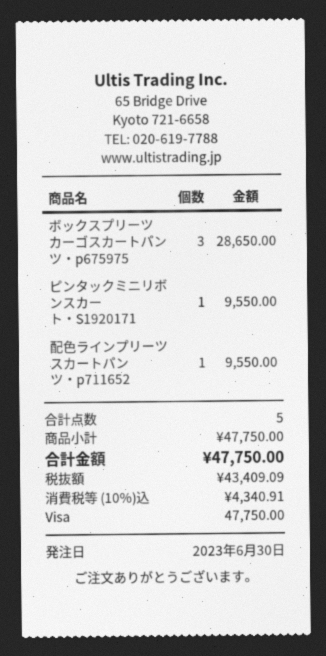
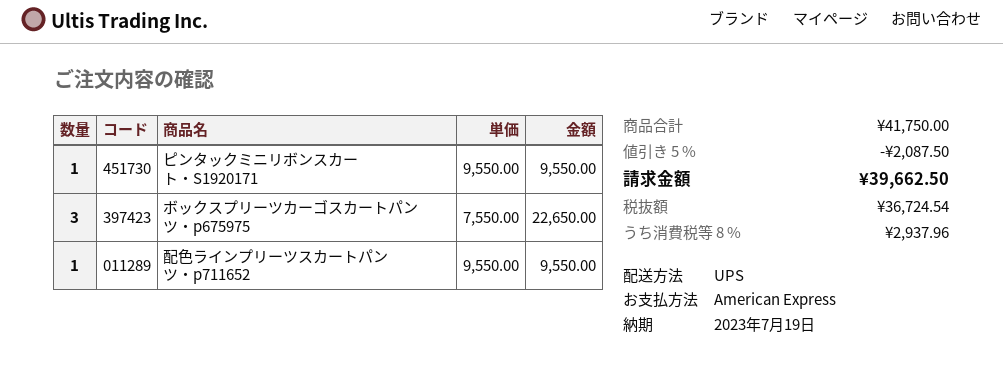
payment method: Visa -> American Express
ボックスプリーツカーゴスカートパンツ・p675975: 3 for 28650.00 -> 3 for 22650.00
subtotal: 47750.00 -> 41750.00
discount: none -> 5% = 2087.50
net: 43409.09 -> 36724.54
tax: 10% = 4340.91 -> 8% = 2937.96
total: 47750.00 -> 39662.50

